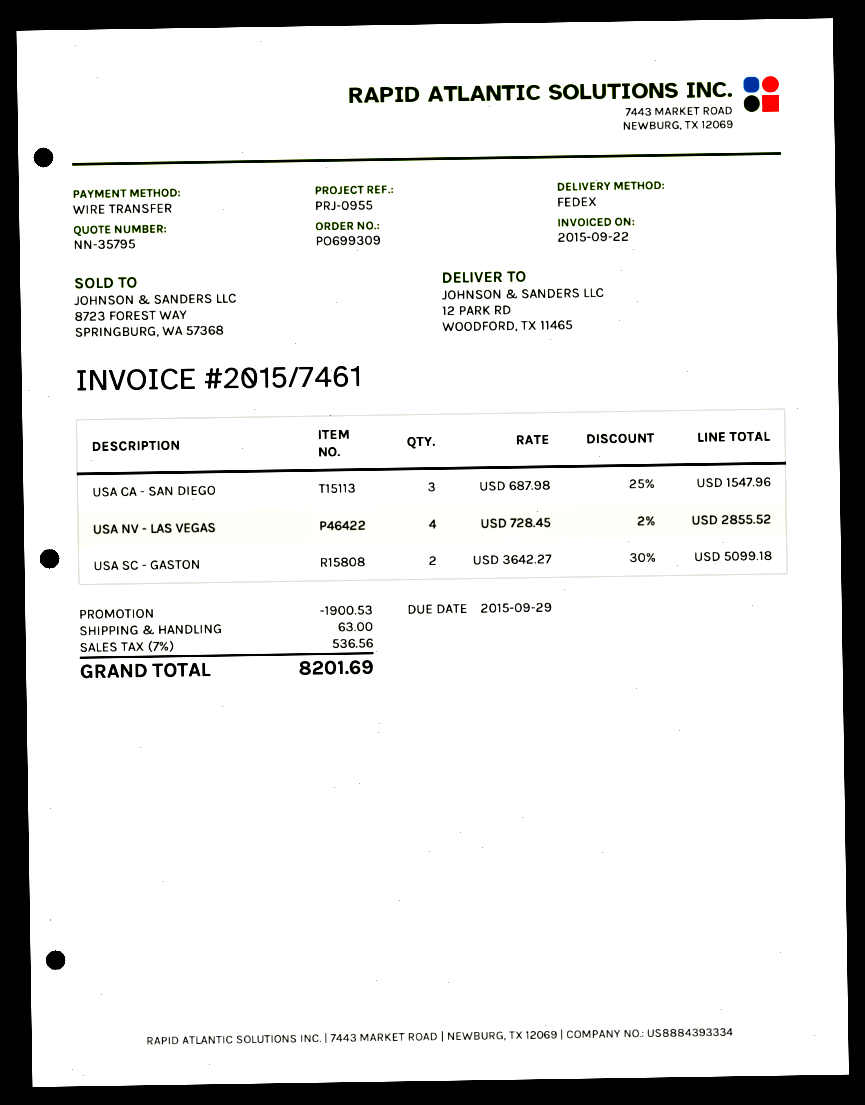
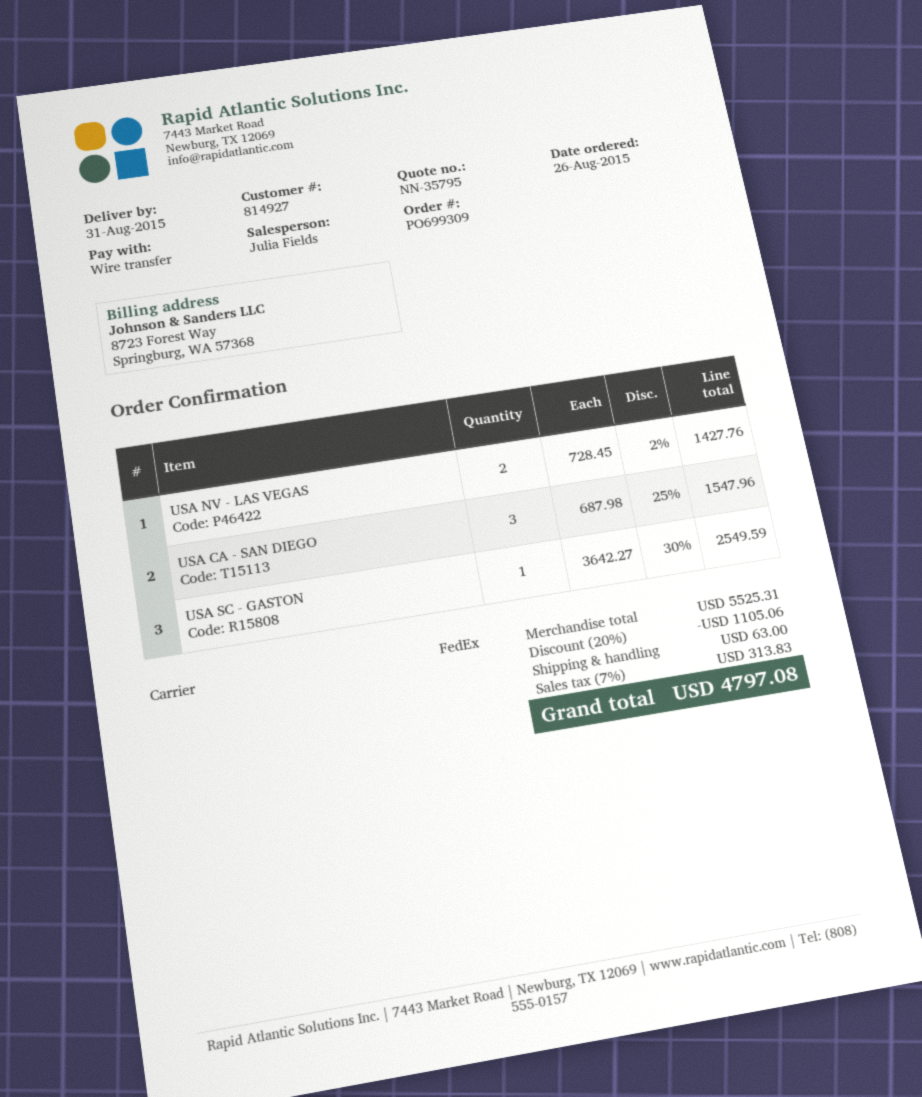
USA NV - LAS VEGAS: 4 x 728.45 - 2% = 2855.52 -> 2 x 728.45 - 2% = 1427.76
USA SC - GASTON: 2 x 3642.27 - 30% = 5099.18 -> 1 x 3642.27 - 30% = 2549.59
discount: 1900.53 -> 1105.06
tax: 7% = 536.56 -> 7% = 313.83
total: 8201.69 -> 4797.08

